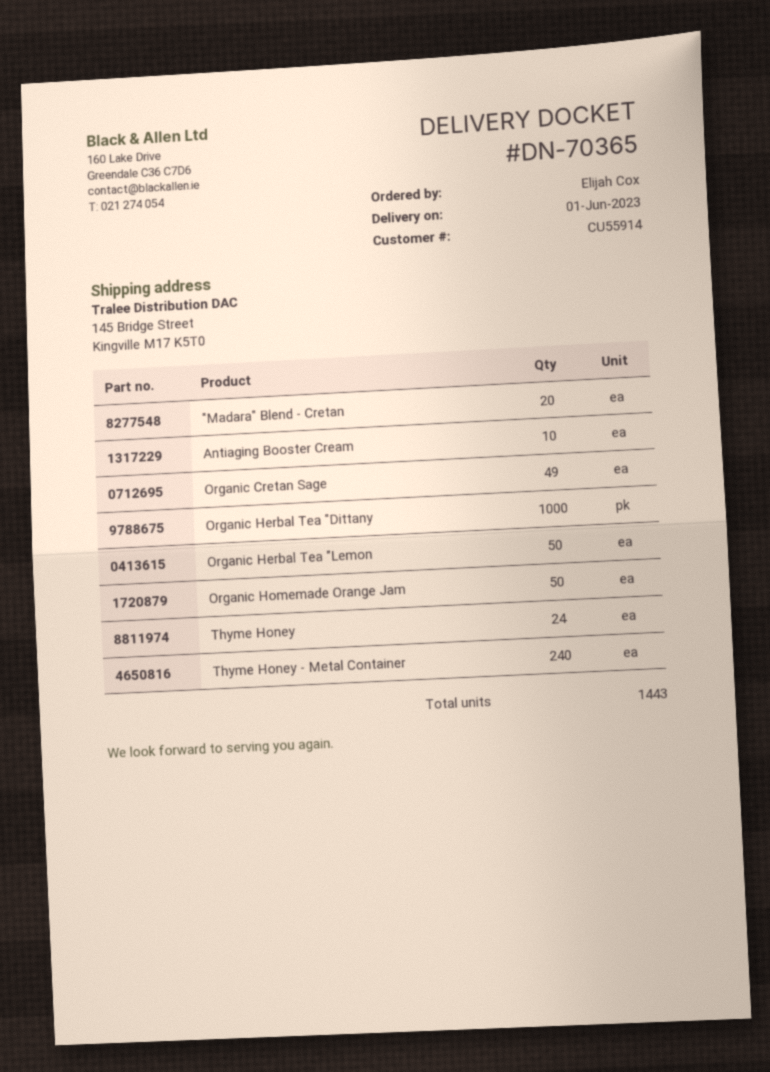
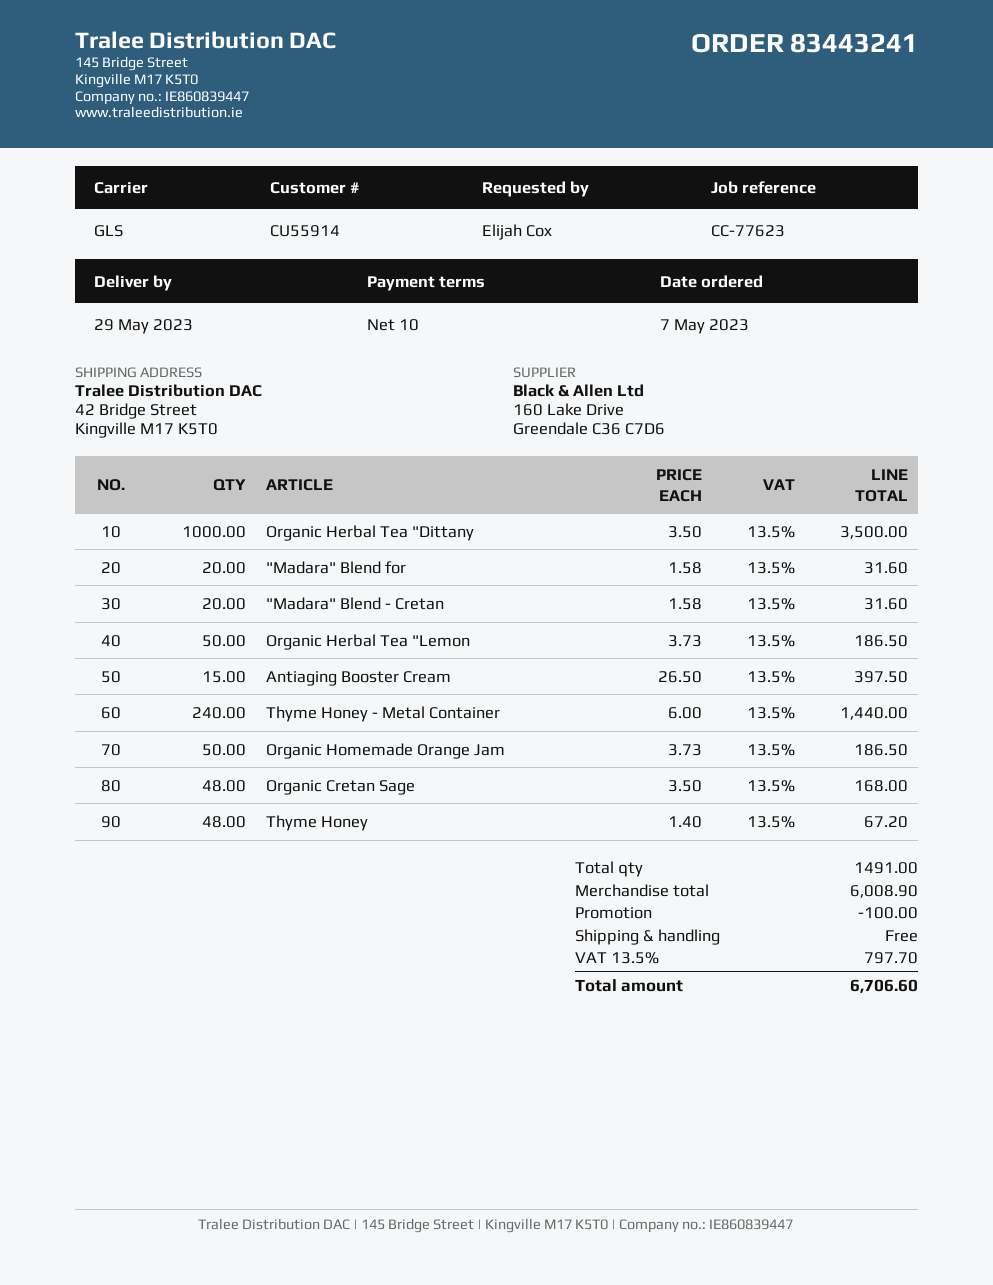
delivery date: 2023-06-01 -> 2023-05-29
ship to: 145 Bridge Street, Kingville M17 K5T0 -> 42 Bridge Street, Kingville M17 K5T0
Antiaging Booster Cream: 10 -> 15
Organic Cretan Sage: 49 -> 48
Thyme Honey: 24 -> 48
"Madara" Blend for: none -> 20
total quantity: 1443 -> 1491

